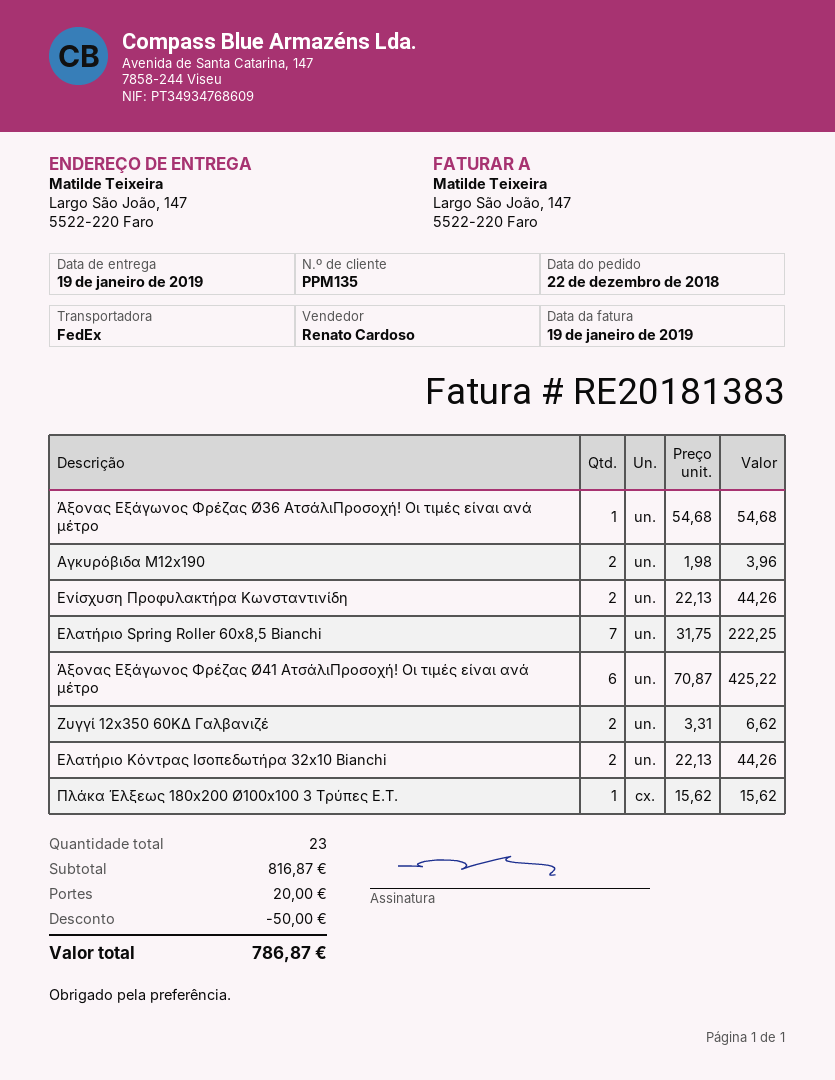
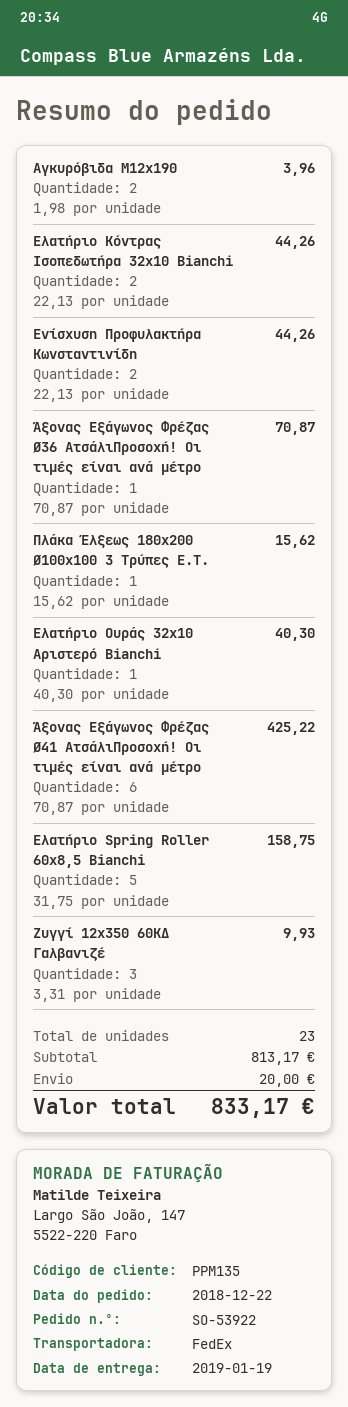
Άξονας Εξάγωνος Φρέζας Ø36 ΑτσάλιΠροσοχή! Οι τιμές είναι ανά μέτρο: 1 x 54.68 = 54.68 -> 1 x 70.87 = 70.87
Ελατήριο Spring Roller 60x8,5 Bianchi: 7 x 31.75 = 222.25 -> 5 x 31.75 = 158.75
Ζυγγί 12x350 60ΚΔ Γαλβανιζέ: 2 x 3.31 = 6.62 -> 3 x 3.31 = 9.93
Ελατήριο Ουράς 32x10 Αριστερό Bianchi: none -> 1 x 40.30 = 40.30
subtotal: 816.87 -> 813.17
discount: 50.00 -> none
total: 786.87 -> 833.17

